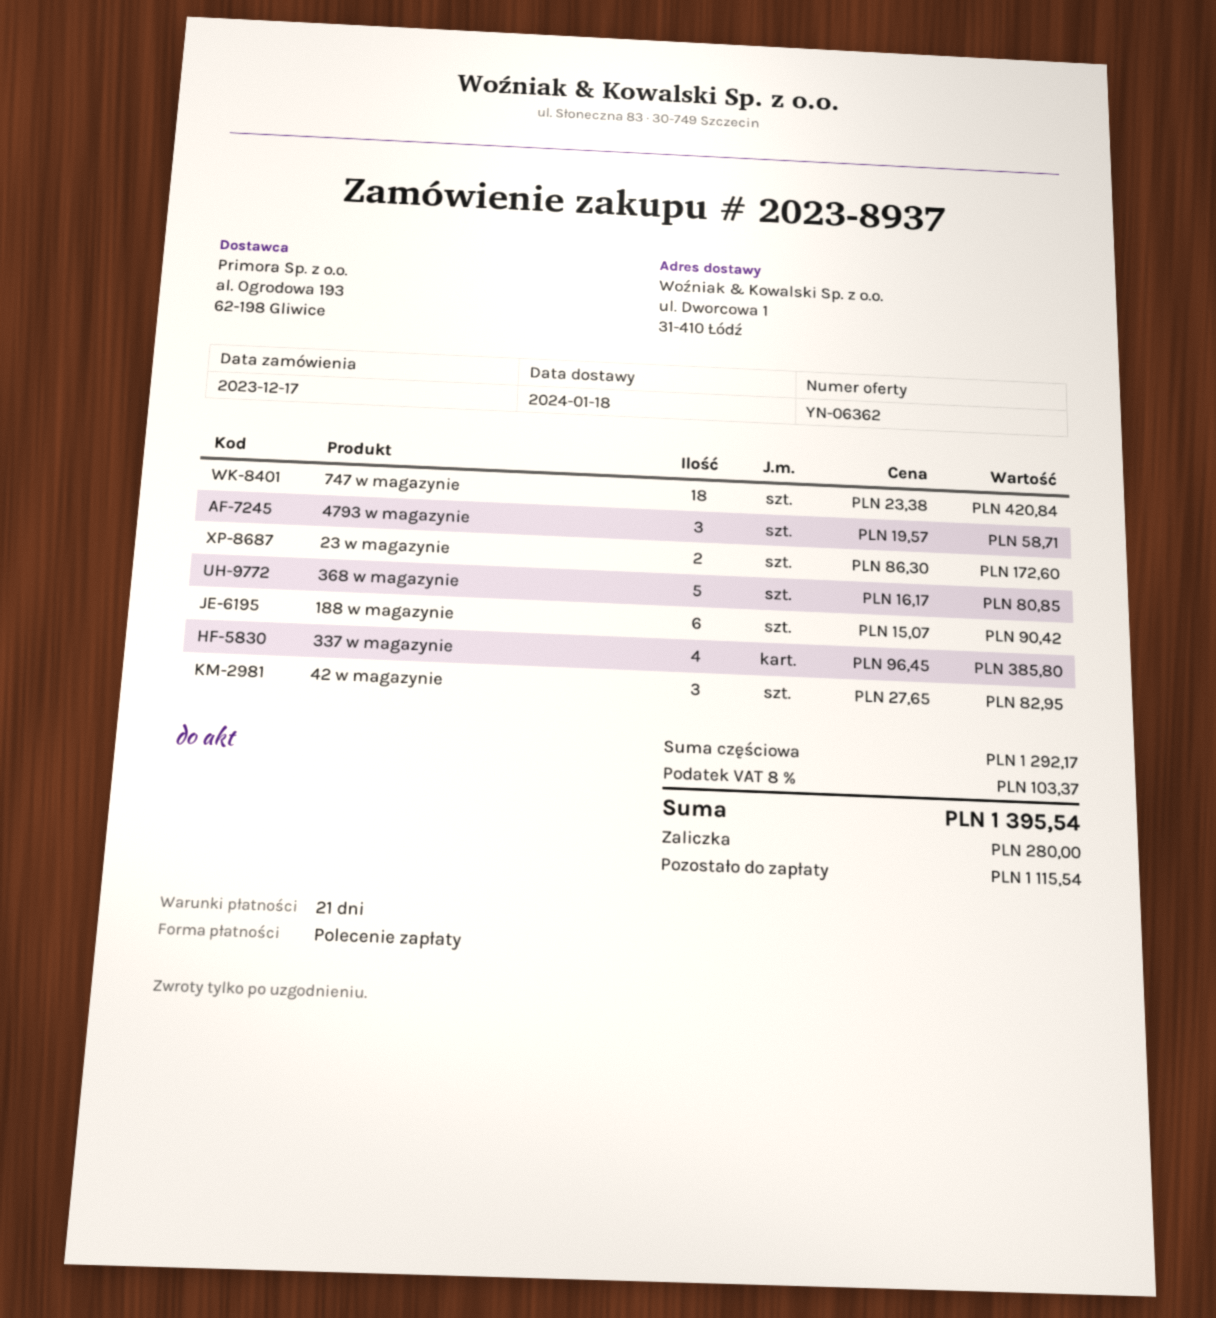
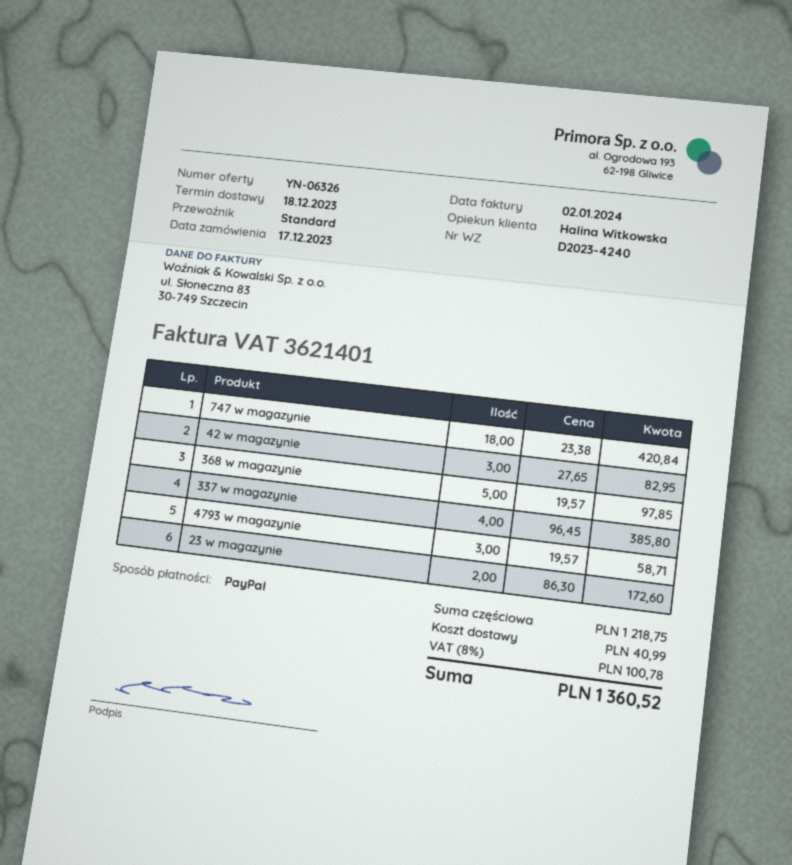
quote number: YN-06362 -> YN-06326
delivery date: 2024-01-18 -> 2023-12-18
payment method: direct debit -> PayPal
368 w magazynie: 5 x 16.17 = 80.85 -> 5 x 19.57 = 97.85
188 w magazynie: 6 x 15.07 = 90.42 -> none
subtotal: 1292.17 -> 1218.75
shipping: none -> 40.99
tax: 8% = 103.37 -> 8% = 100.78
total: 1395.54 -> 1360.52

